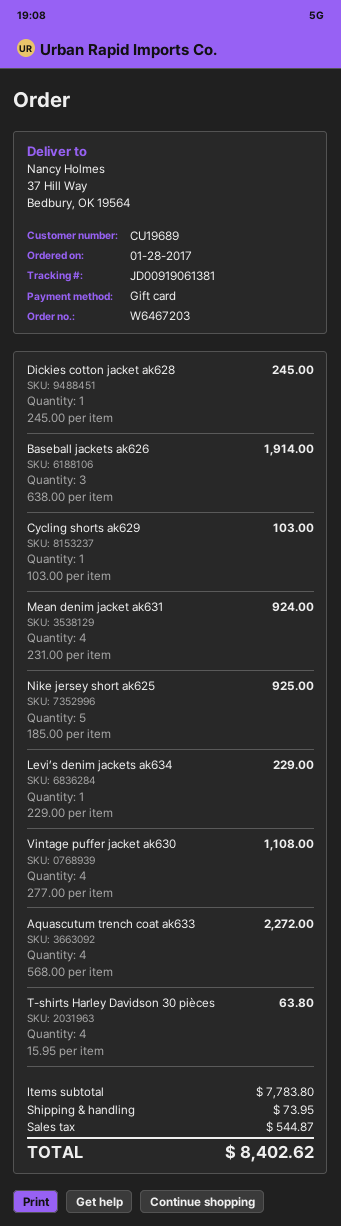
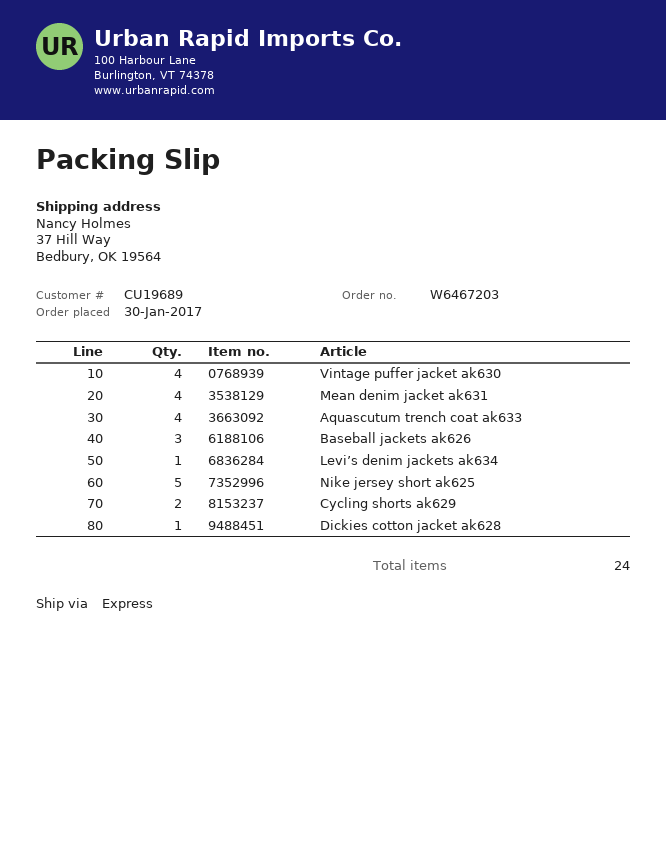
order date: 2017-01-28 -> 2017-01-30
Cycling shorts ak629: 1 -> 2
T-shirts Harley Davidson 30 pièces: 4 -> none

